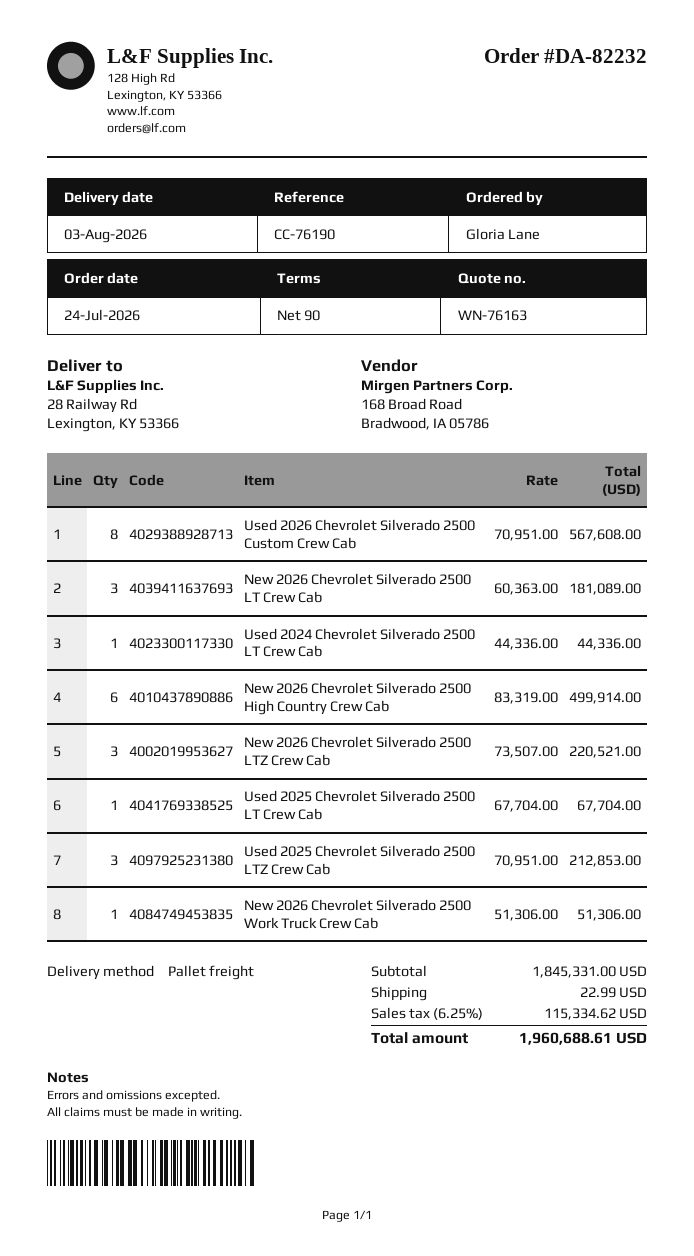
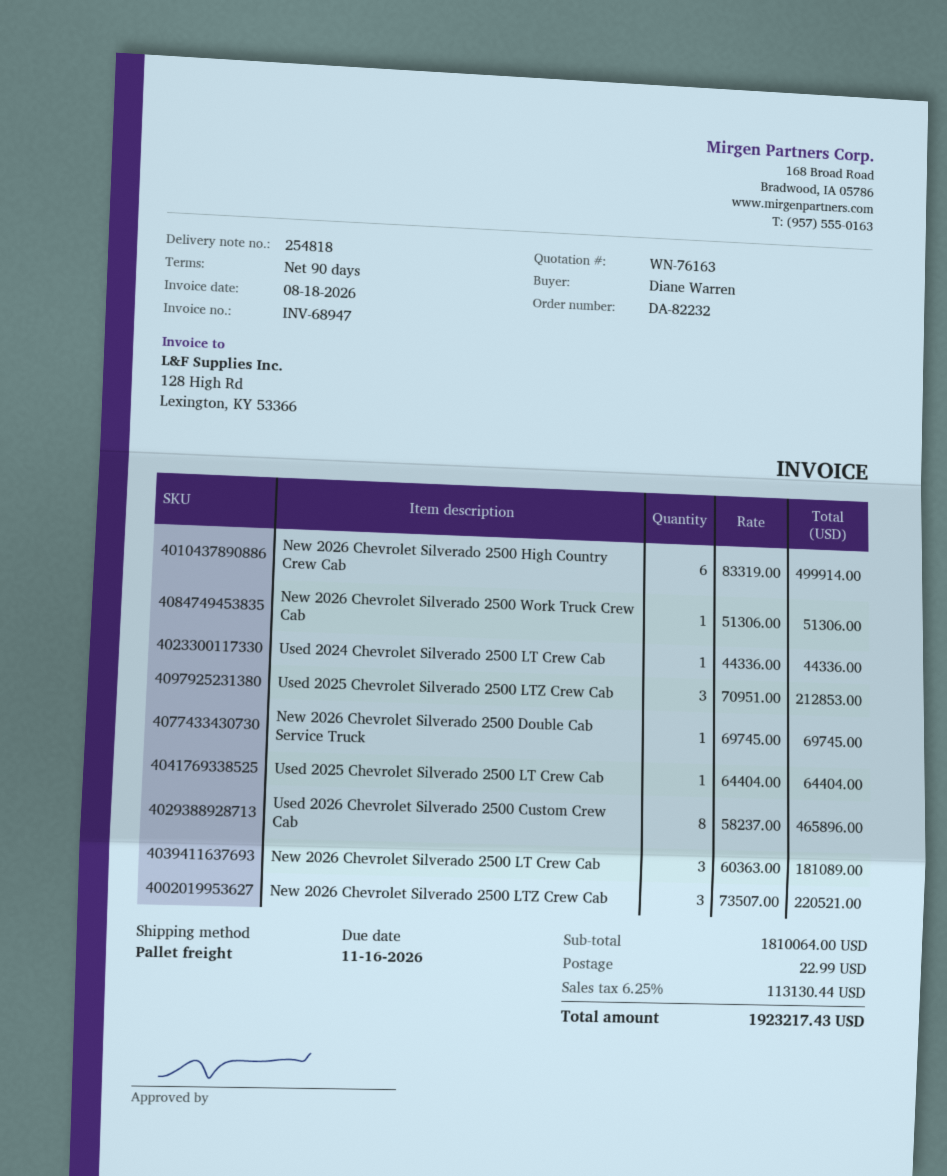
ordered by: Gloria Lane -> Diane Warren
Used 2026 Chevrolet Silverado 2500 Custom Crew Cab: 8 x 70951.00 = 567608.00 -> 8 x 58237.00 = 465896.00
Used 2025 Chevrolet Silverado 2500 LT Crew Cab: 1 x 67704.00 = 67704.00 -> 1 x 64404.00 = 64404.00
New 2026 Chevrolet Silverado 2500 Double Cab Service Truck: none -> 1 x 69745.00 = 69745.00
subtotal: 1845331.00 -> 1810064.00
tax: 6.25% = 115334.62 -> 6.25% = 113130.44
total: 1960688.61 -> 1923217.43

